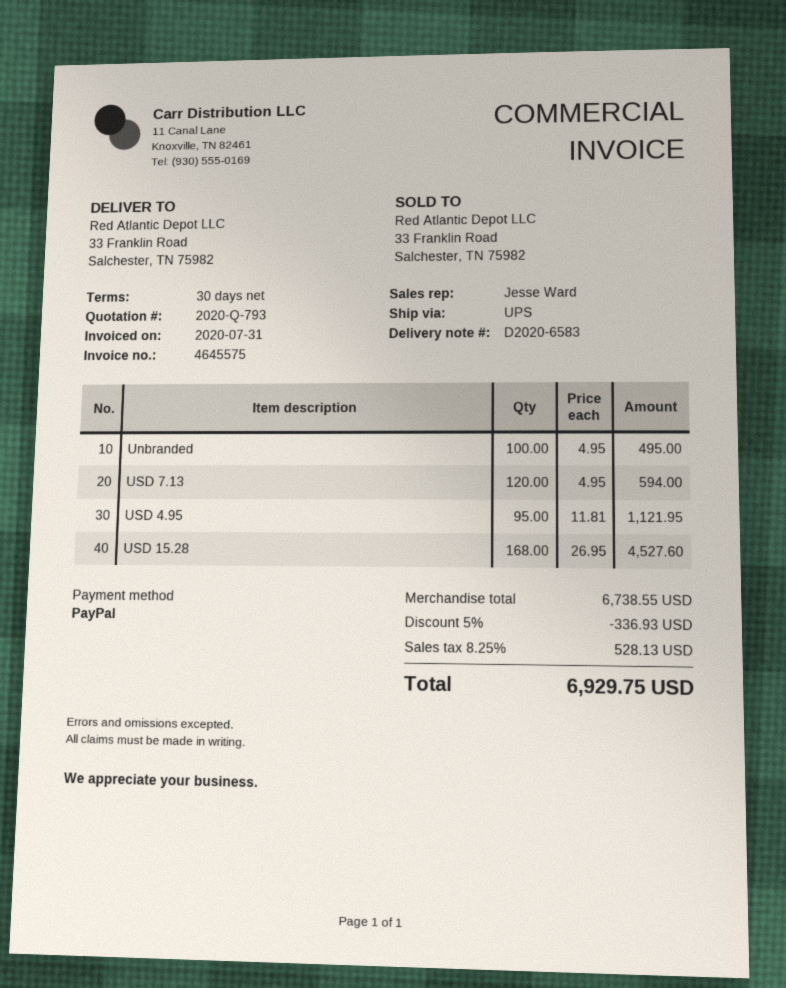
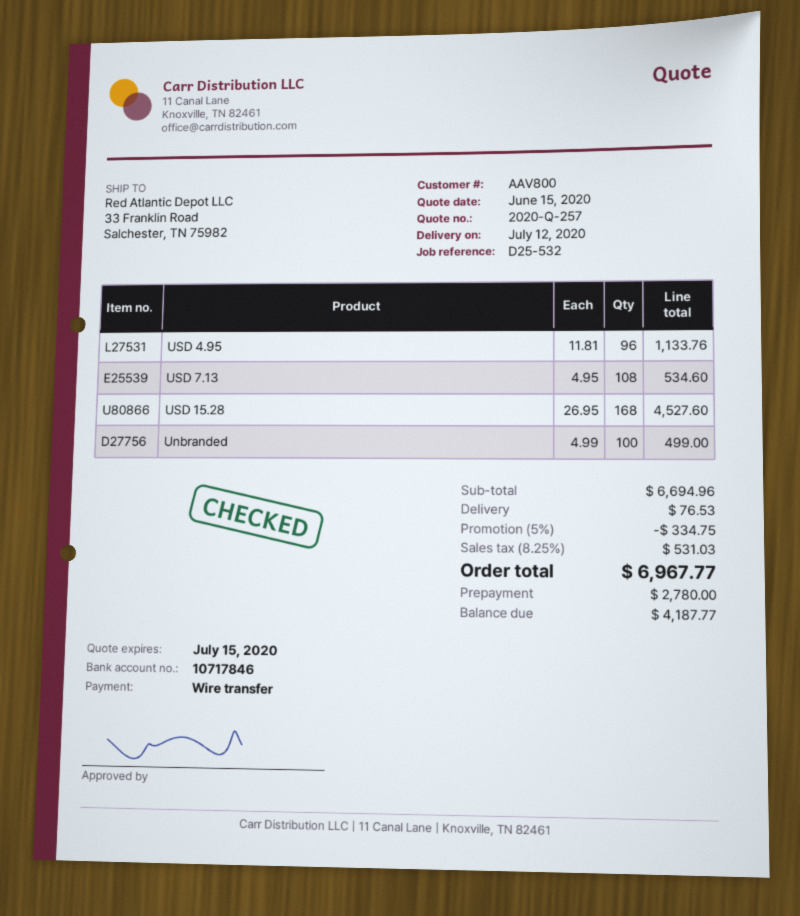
quote number: 2020-Q-793 -> 2020-Q-257
payment method: PayPal -> bank transfer
Unbranded: 100 x 4.95 = 495.00 -> 100 x 4.99 = 499.00
USD 7.13: 120 x 4.95 = 594.00 -> 108 x 4.95 = 534.60
USD 4.95: 95 x 11.81 = 1121.95 -> 96 x 11.81 = 1133.76
subtotal: 6738.55 -> 6694.96
discount: 5% = 336.93 -> 5% = 334.75
shipping: none -> 76.53
tax: 8.25% = 528.13 -> 8.25% = 531.03
total: 6929.75 -> 6967.77

